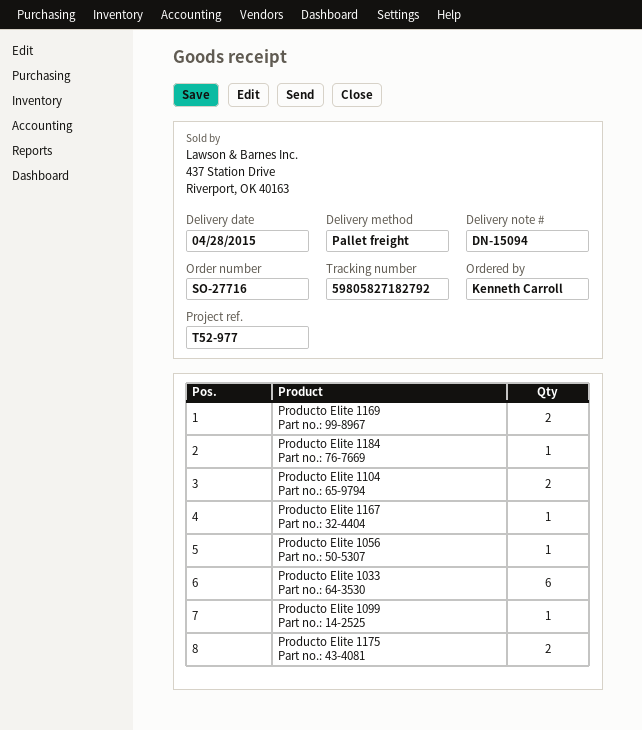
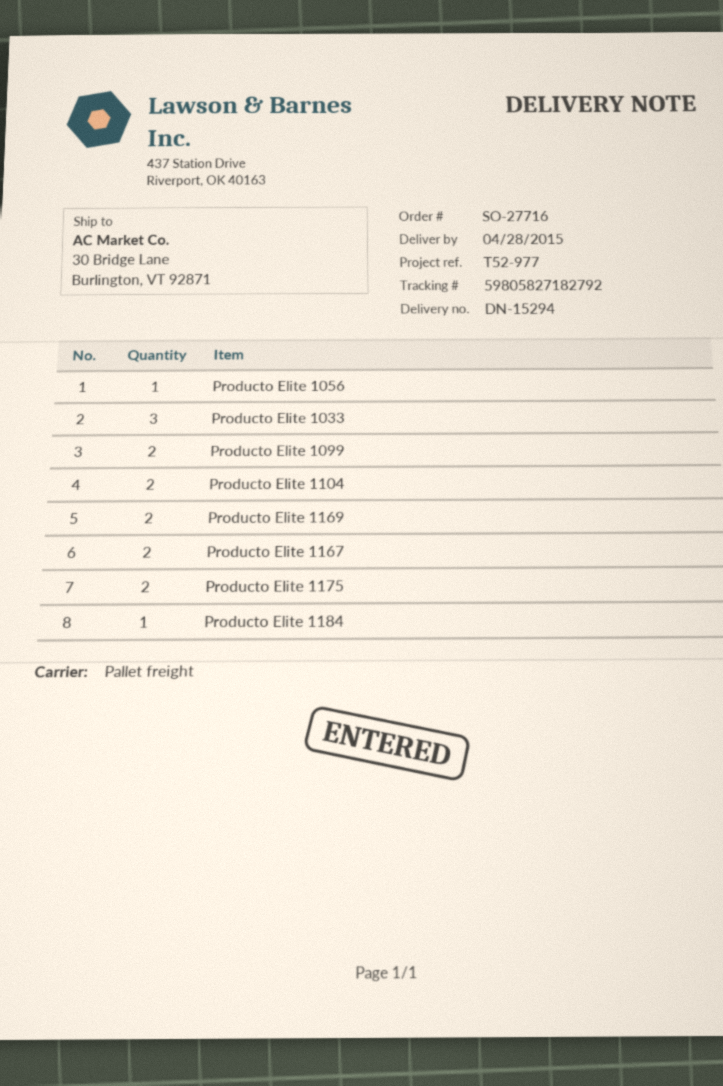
delivery note number: DN-15094 -> DN-15294
Producto Elite 1167: 1 -> 2
Producto Elite 1033: 6 -> 3
Producto Elite 1099: 1 -> 2

